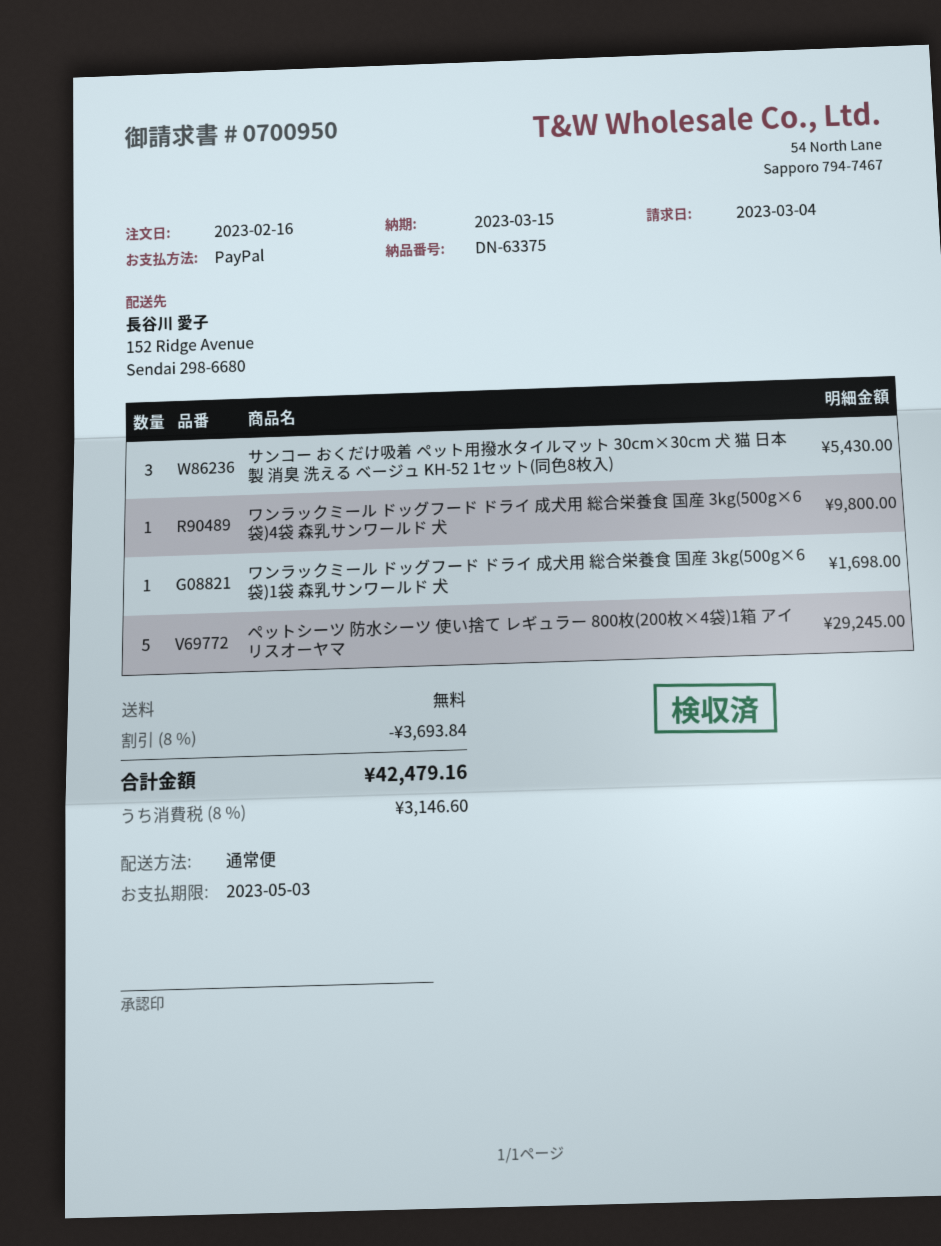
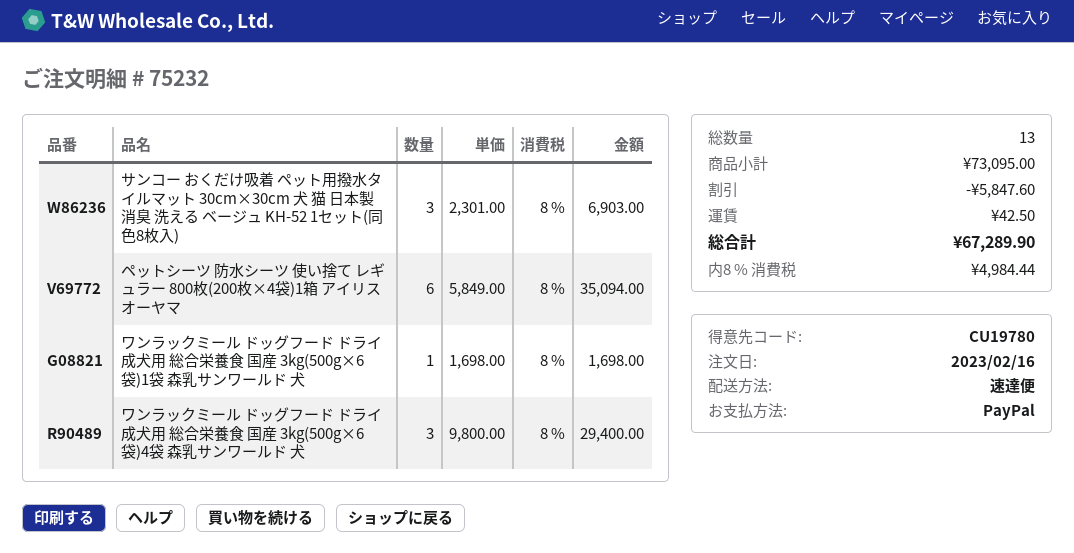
shipping method: standard -> express
サンコー おくだけ吸着 ペット用撥水タイルマット 30cm×30cm 犬 猫 日本製 消臭 洗える ベージュ KH-52 1セット(同色8枚入): 3 for 5430.00 -> 3 for 6903.00
ワンラックミール ドッグフード ドライ 成犬用 総合栄養食 国産 3kg(500g×6袋)4袋 森乳サンワールド 犬: 1 for 9800.00 -> 3 for 29400.00
ペットシーツ 防水シーツ 使い捨て レギュラー 800枚(200枚×4袋)1箱 アイリスオーヤマ: 5 for 29245.00 -> 6 for 35094.00
discount: 3693.84 -> 5847.60
shipping: 0.00 -> 42.50
tax: 8% = 3146.60 -> 8% = 4984.44
total: 42479.16 -> 67289.90

